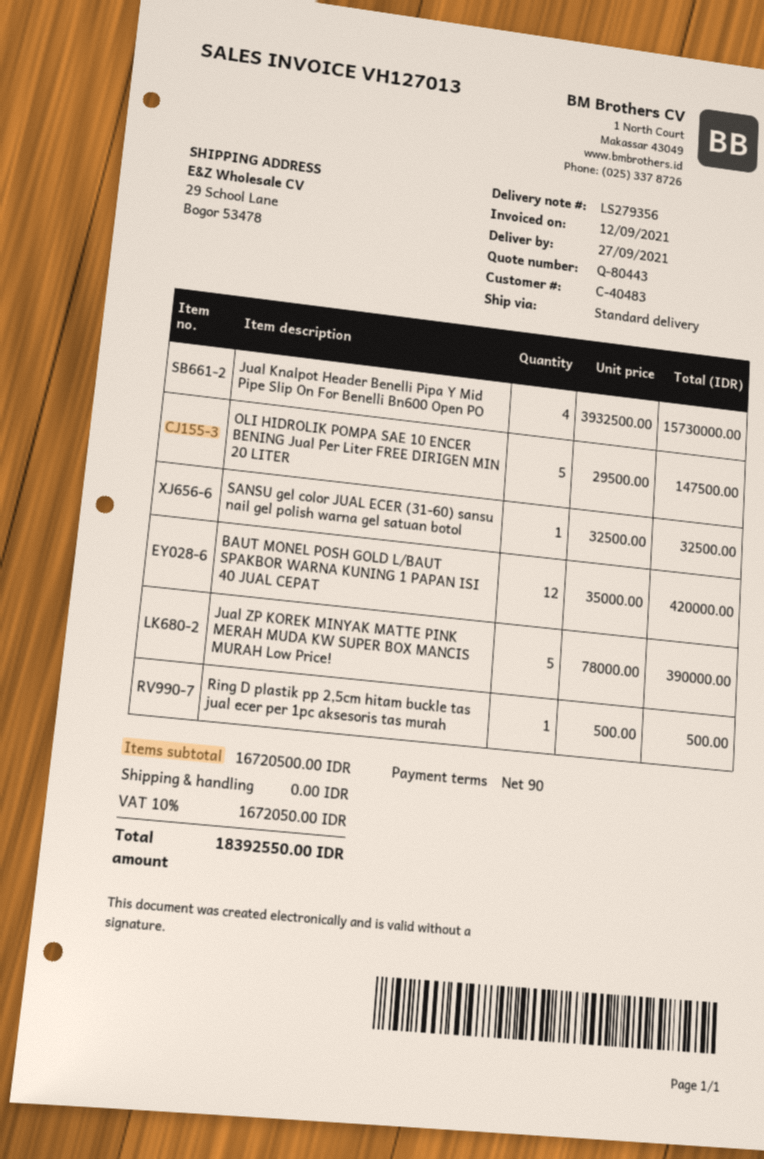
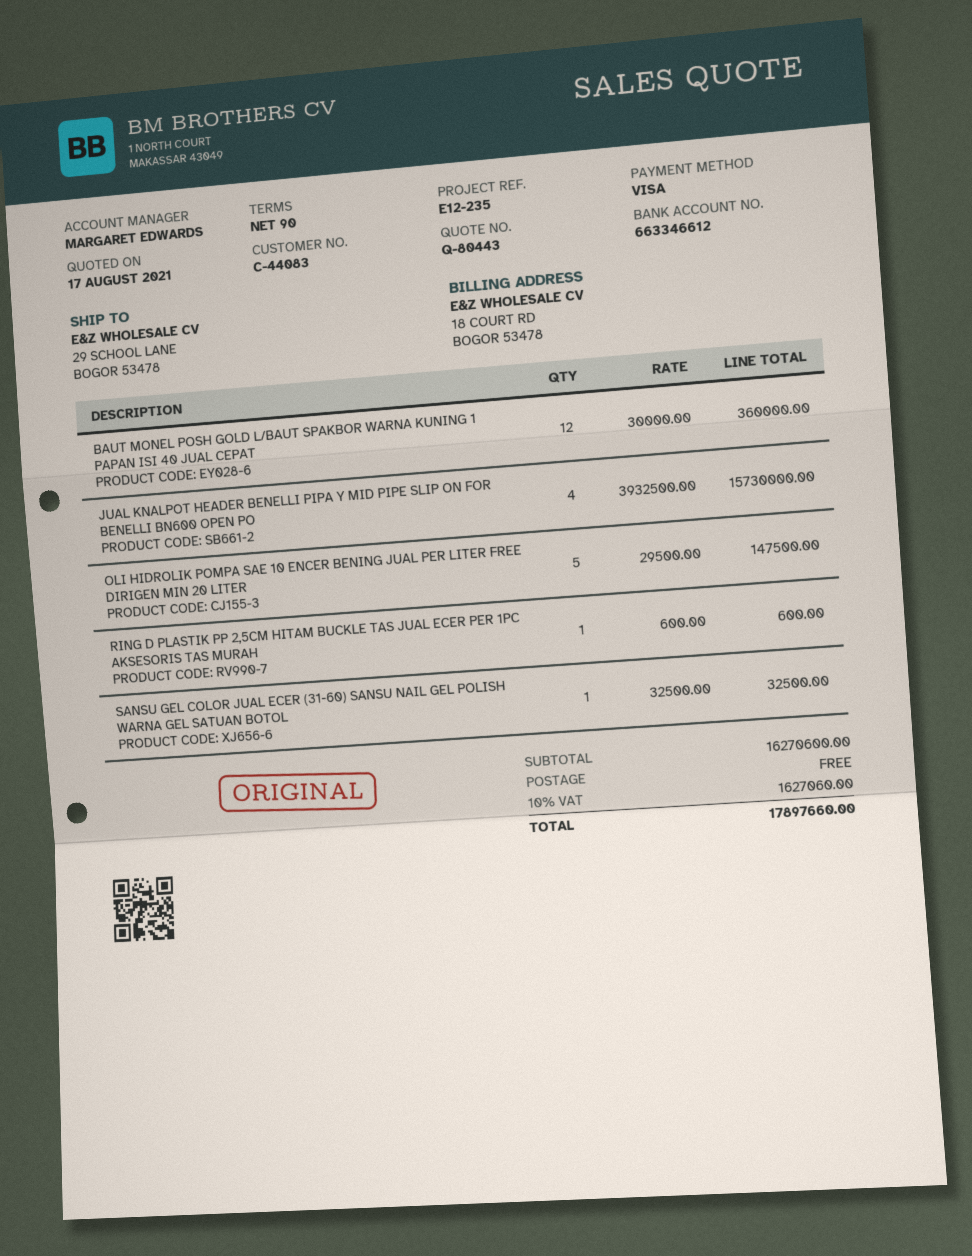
customer number: C-40483 -> C-44083
BAUT MONEL POSH GOLD L/BAUT SPAKBOR WARNA KUNING 1 PAPAN ISI 40 JUAL CEPAT: 12 x 35000.00 = 420000.00 -> 12 x 30000.00 = 360000.00
Jual ZP KOREK MINYAK MATTE PINK MERAH MUDA KW SUPER BOX MANCIS MURAH Low Price!: 5 x 78000.00 = 390000.00 -> none
Ring D plastik pp 2,5cm hitam buckle tas jual ecer per 1pc aksesoris tas murah: 1 x 500.00 = 500.00 -> 1 x 600.00 = 600.00
subtotal: 16720500.00 -> 16270600.00
tax: 10% = 1672050.00 -> 10% = 1627060.00
total: 18392550.00 -> 17897660.00

